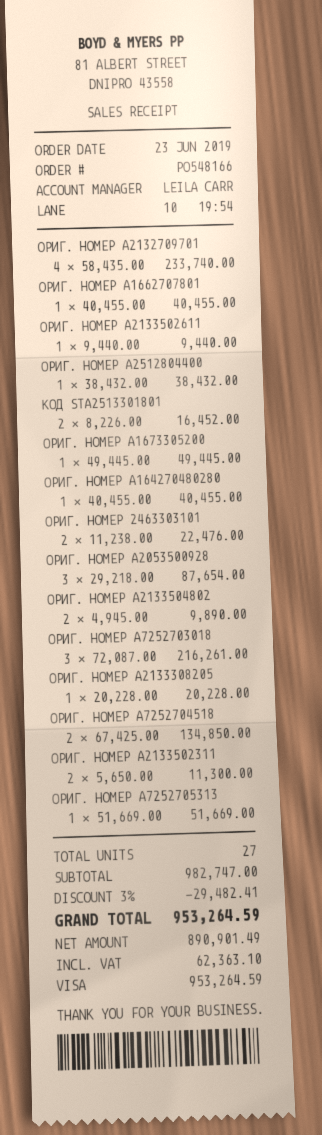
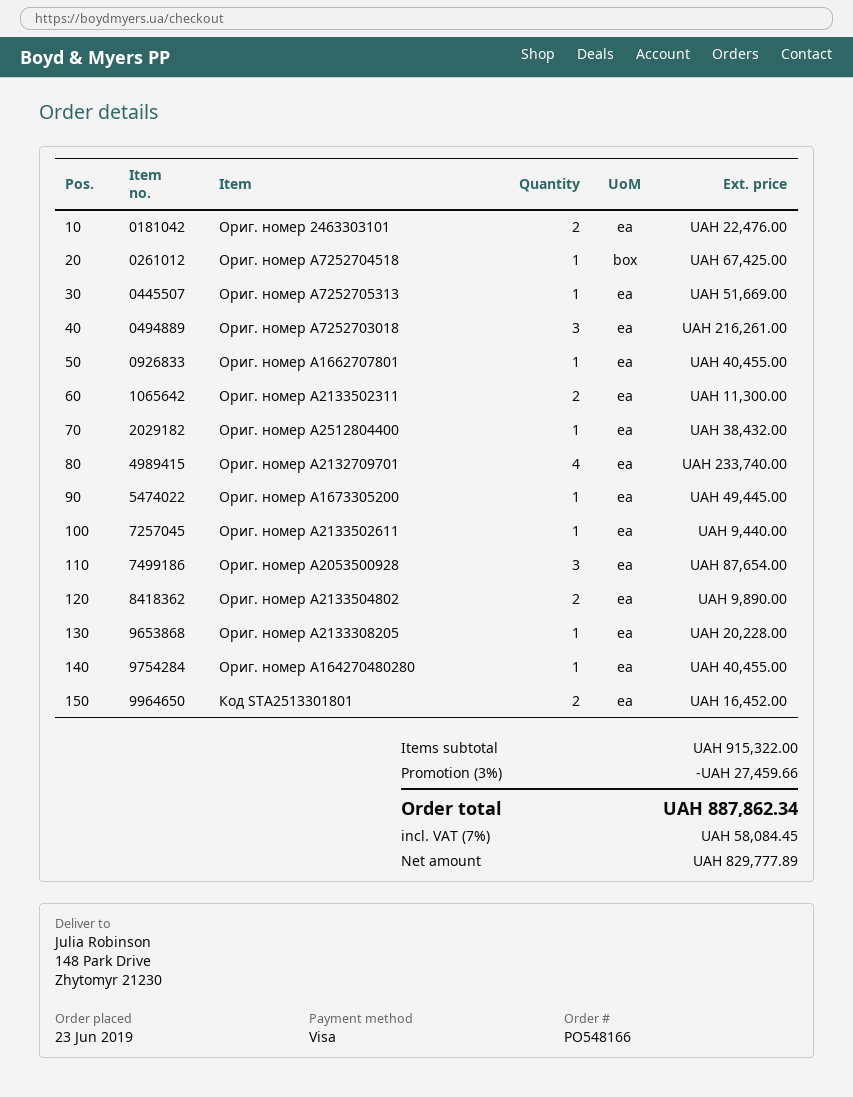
ОРИГ. НОМЕР A7252704518: 2 for 134850.00 -> 1 for 67425.00
subtotal: 982747.00 -> 915322.00
discount: 3% = 29482.41 -> 3% = 27459.66
net: 890901.49 -> 829777.89
tax: 62363.10 -> 58084.45
total: 953264.59 -> 887862.34

